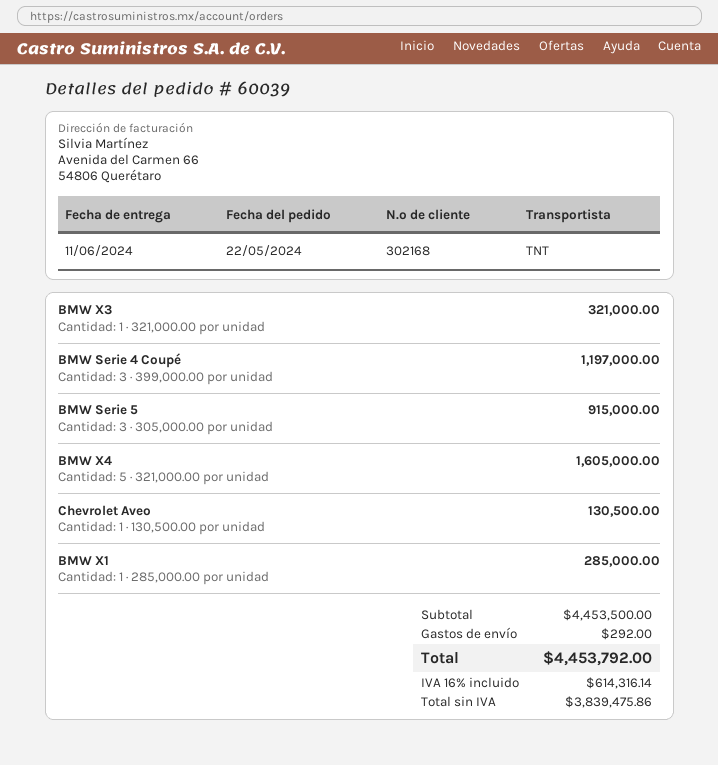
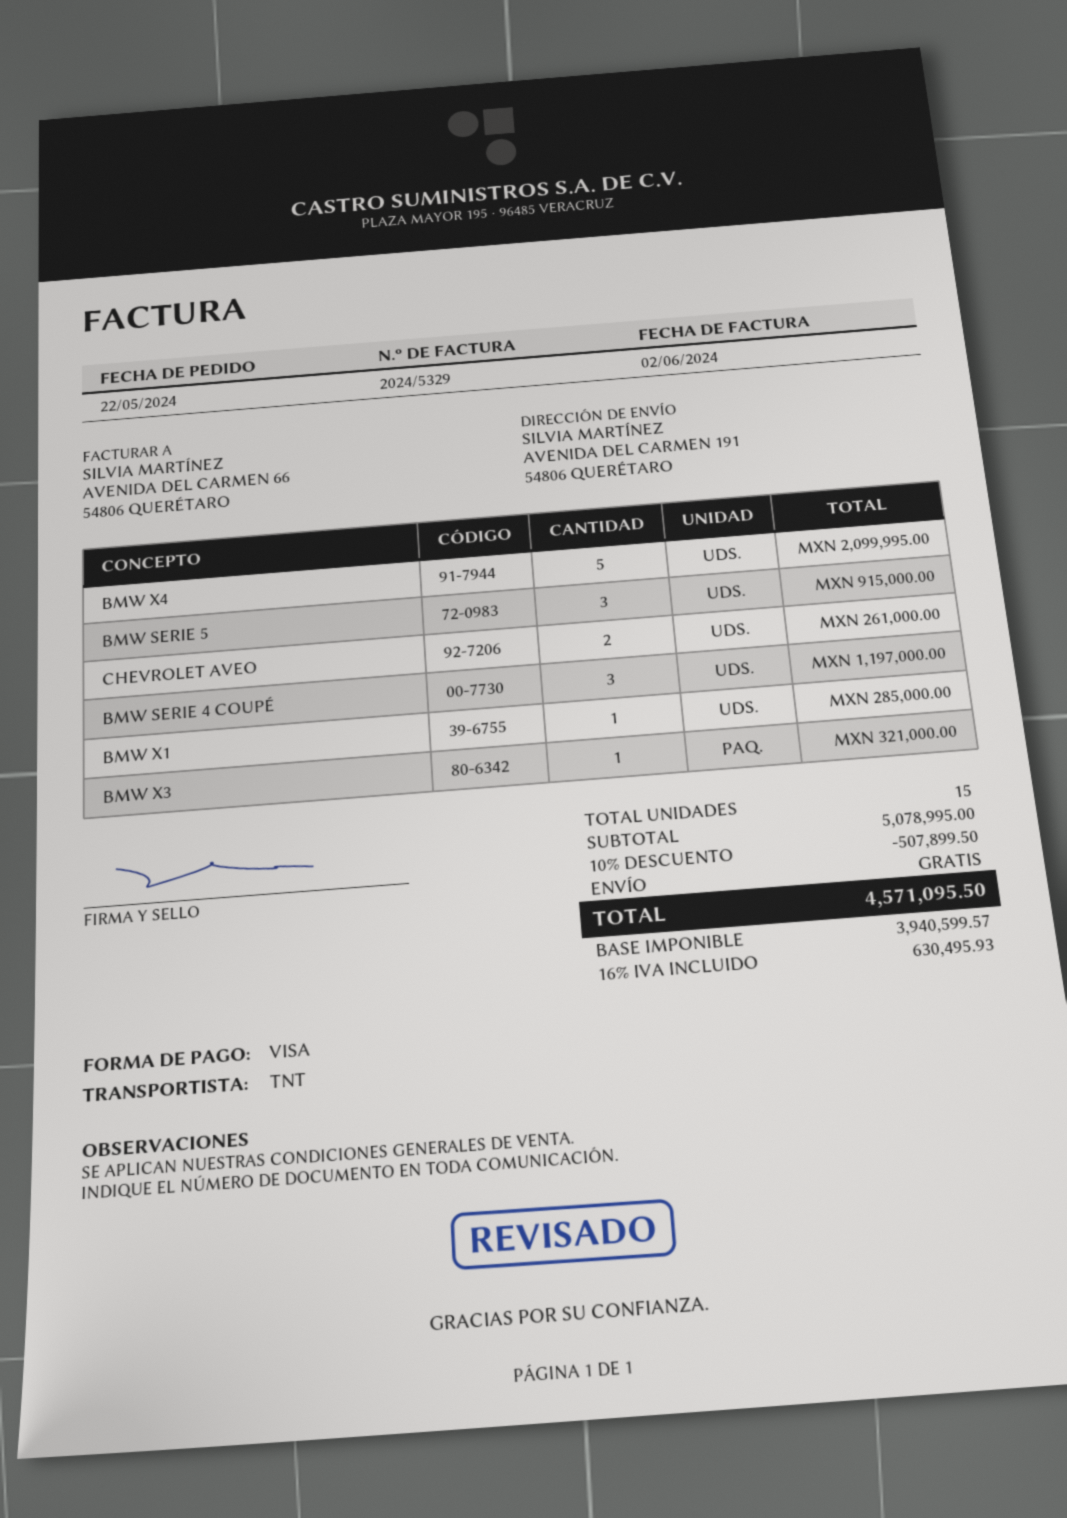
BMW X4: 5 for 1605000.00 -> 5 for 2099995.00
Chevrolet Aveo: 1 for 130500.00 -> 2 for 261000.00
subtotal: 4453500.00 -> 5078995.00
discount: none -> 10% = 507899.50
shipping: 292.00 -> 0.00
net: 3839475.86 -> 3940599.57
tax: 16% = 614316.14 -> 16% = 630495.93
total: 4453792.00 -> 4571095.50

